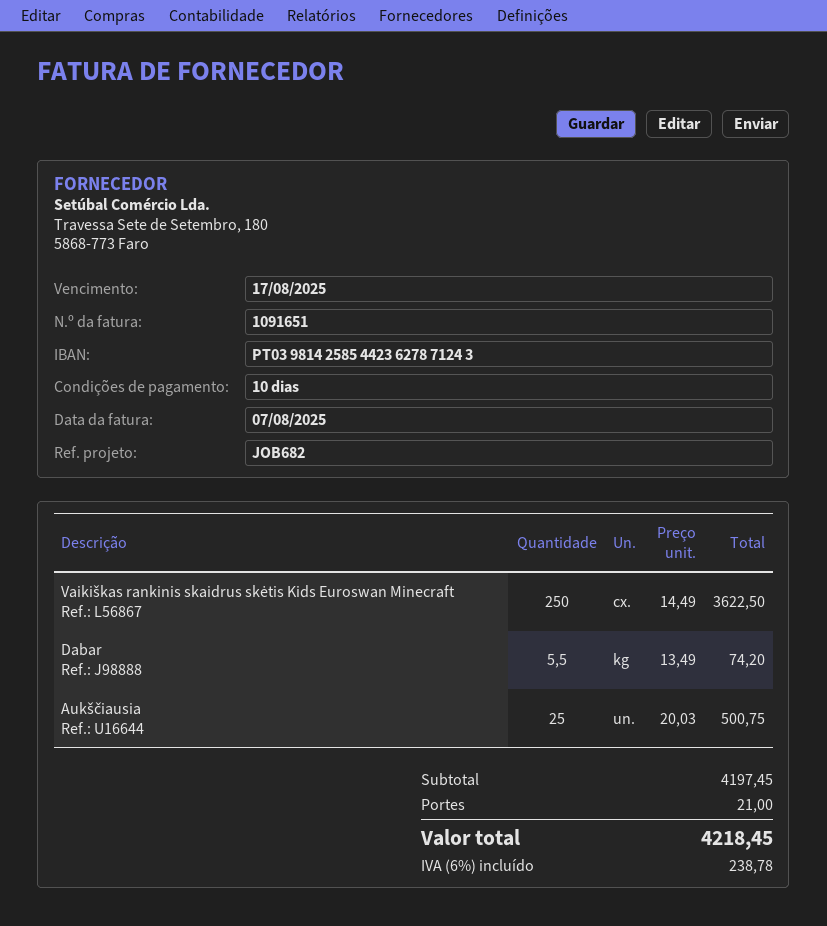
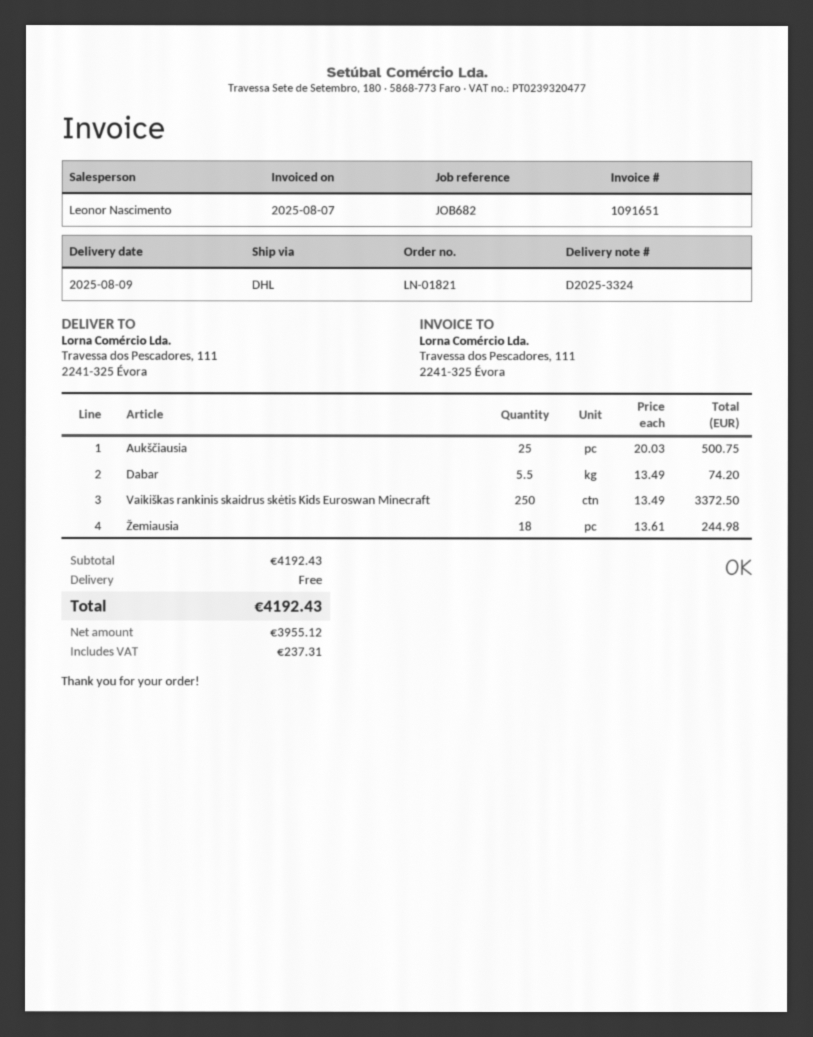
Vaikiškas rankinis skaidrus skėtis Kids Euroswan Minecraft: 250 x 14.49 = 3622.50 -> 250 x 13.49 = 3372.50
Žemiausia: none -> 18 x 13.61 = 244.98
subtotal: 4197.45 -> 4192.43
shipping: 21.00 -> 0.00
tax: 238.78 -> 237.31
total: 4218.45 -> 4192.43

